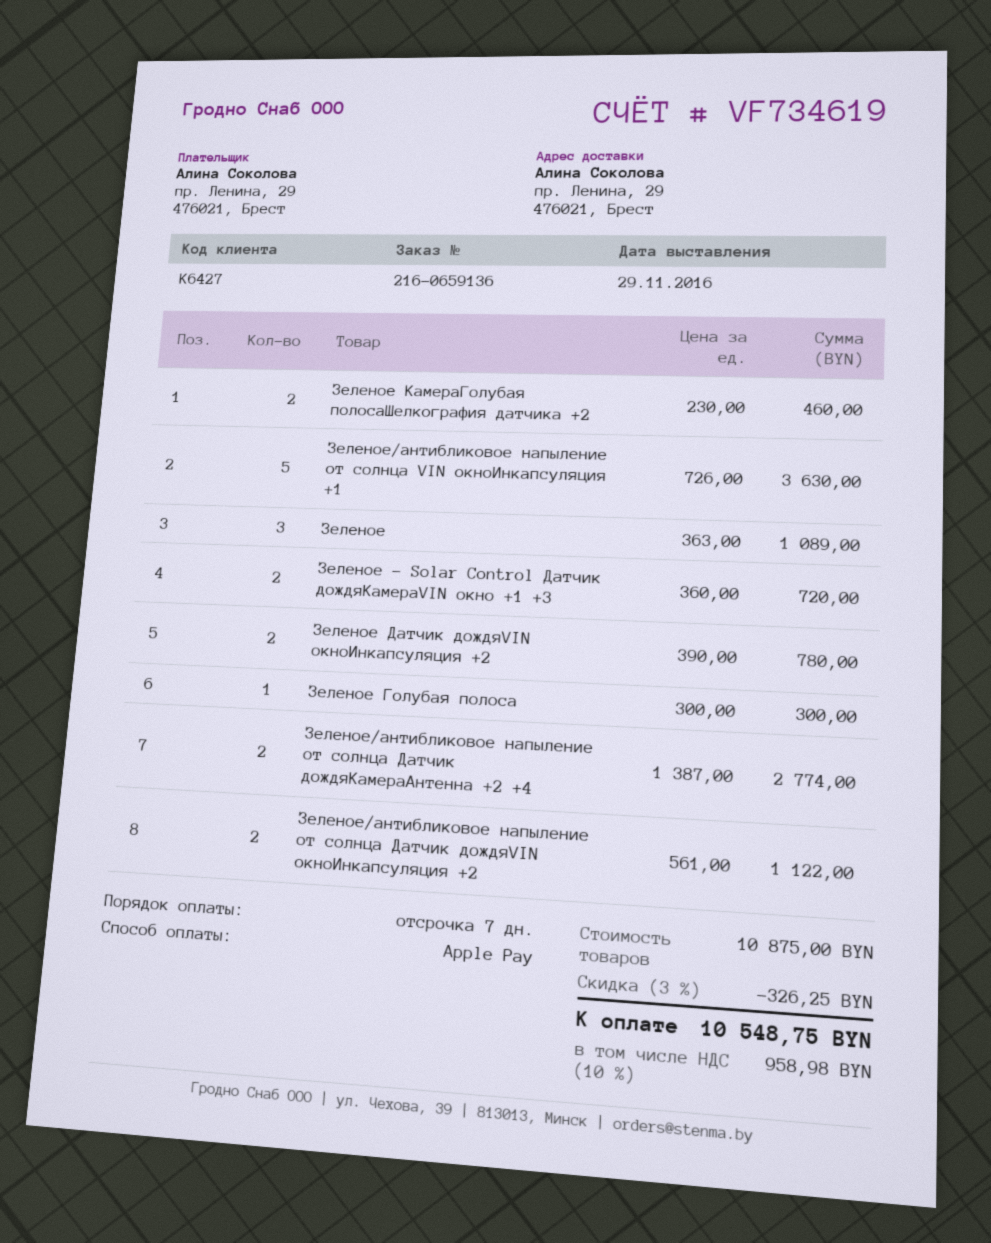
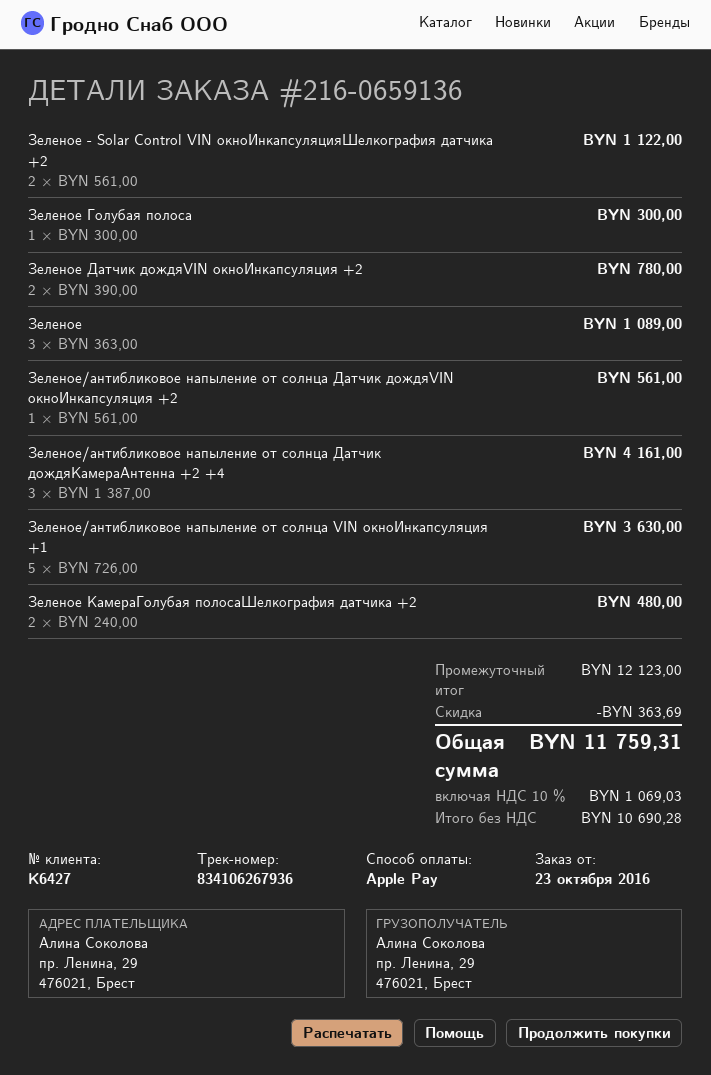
Зеленое КамераГолубая полосаШелкография датчика +2: 2 x 230.00 = 460.00 -> 2 x 240.00 = 480.00
Зеленое - Solar Control Датчик дождяКамераVIN окно +1 +3: 2 x 360.00 = 720.00 -> none
Зеленое/антибликовое напыление от солнца Датчик дождяКамераАнтенна +2 +4: 2 x 1387.00 = 2774.00 -> 3 x 1387.00 = 4161.00
Зеленое/антибликовое напыление от солнца Датчик дождяVIN окноИнкапсуляция +2: 2 x 561.00 = 1122.00 -> 1 x 561.00 = 561.00
Зеленое - Solar Control VIN окноИнкапсуляцияШелкография датчика +2: none -> 2 x 561.00 = 1122.00
subtotal: 10875.00 -> 12123.00
discount: 326.25 -> 363.69
tax: 10% = 958.98 -> 10% = 1069.03
total: 10548.75 -> 11759.31

